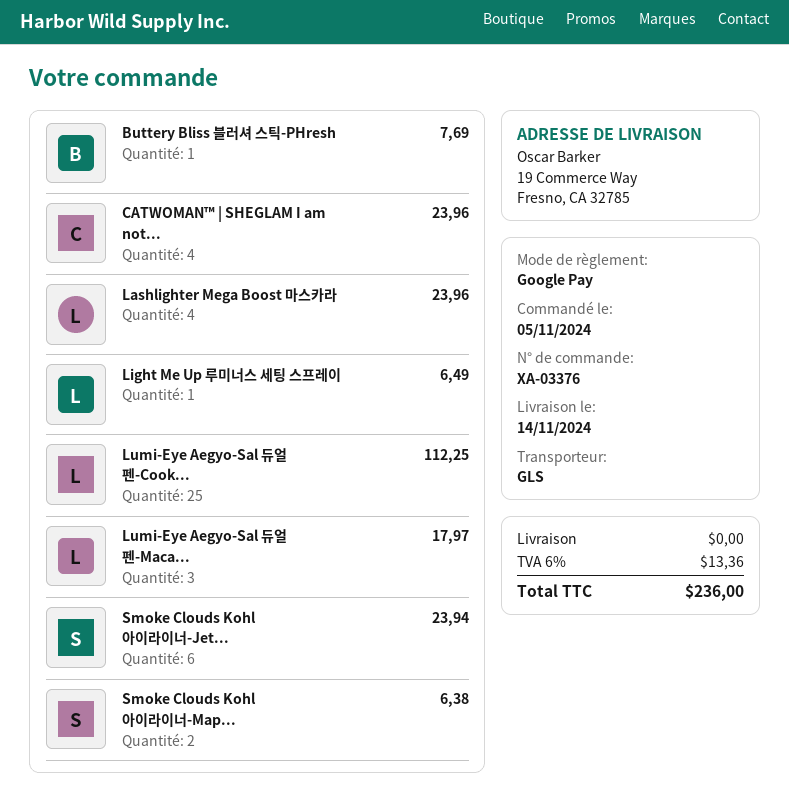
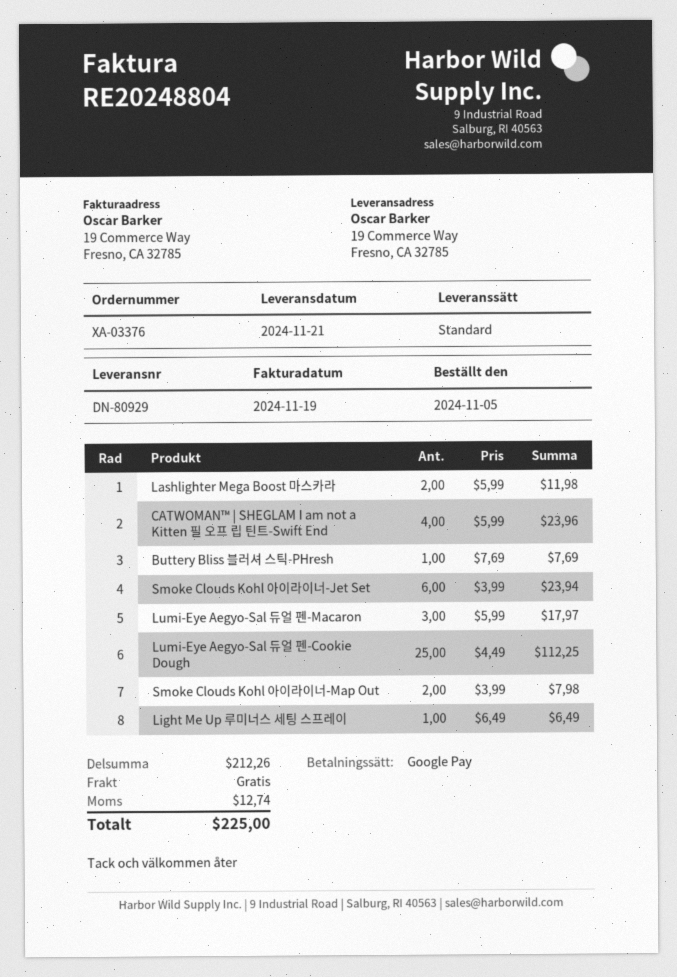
delivery date: 2024-11-14 -> 2024-11-21
shipping method: GLS -> standard
Lashlighter Mega Boost 마스카라: 4 for 23.96 -> 2 for 11.98
Smoke Clouds Kohl 아이라이너-Map...: 2 for 6.38 -> 2 for 7.98
tax: 13.36 -> 12.74
total: 236.00 -> 225.00

